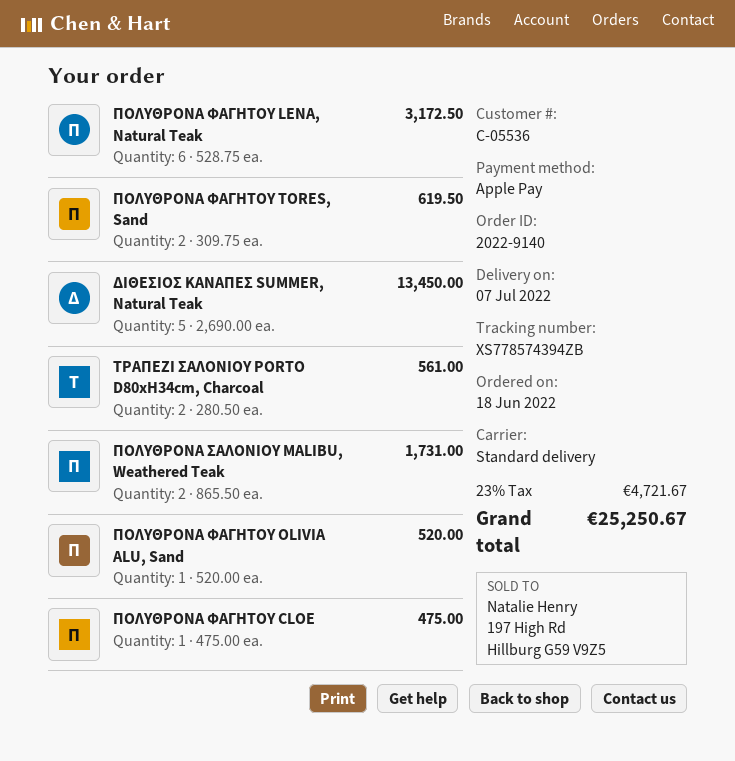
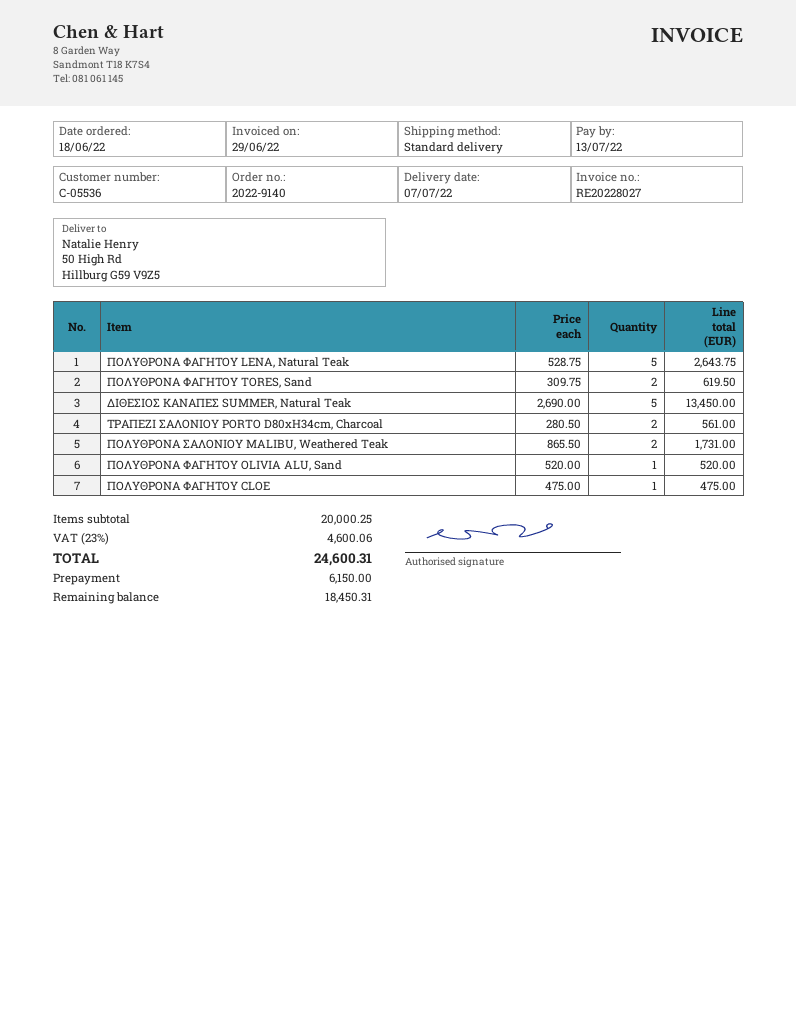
ΠΟΛΥΘΡΟΝΑ ΦΑΓΗΤΟΥ LENA, Natural Teak: 6 x 528.75 = 3172.50 -> 5 x 528.75 = 2643.75
tax: 23% = 4721.67 -> 23% = 4600.06
total: 25250.67 -> 24600.31

